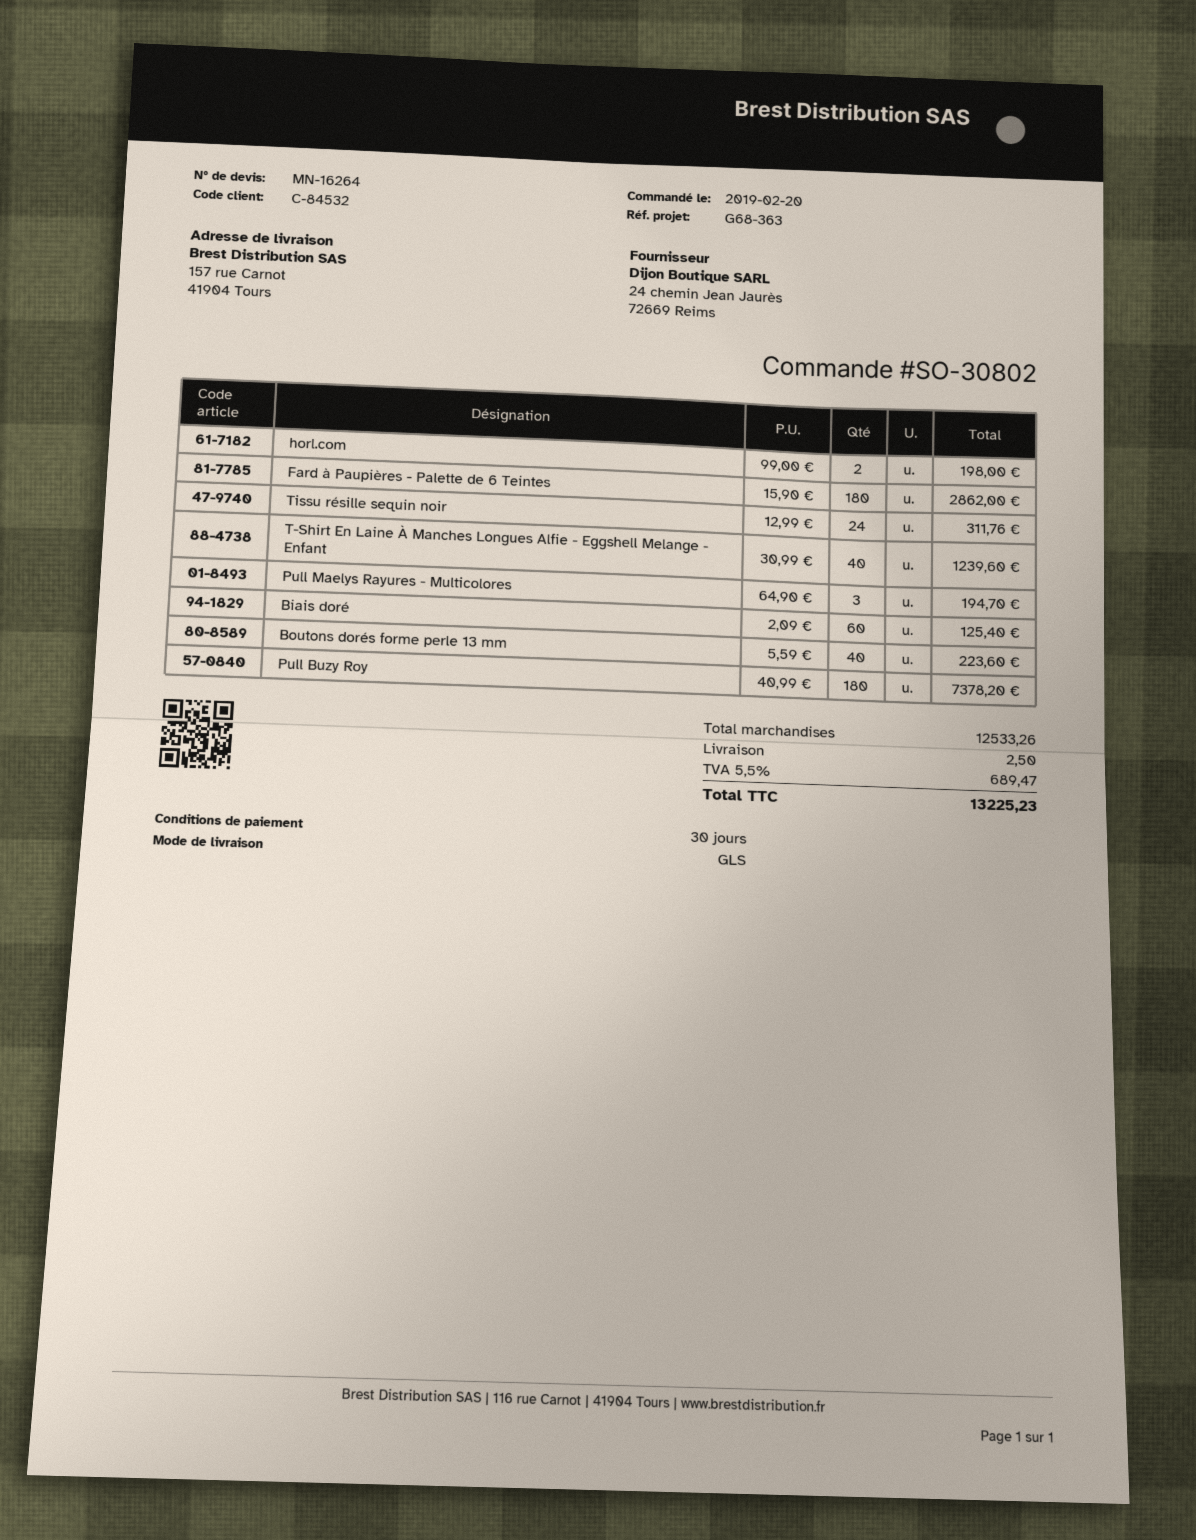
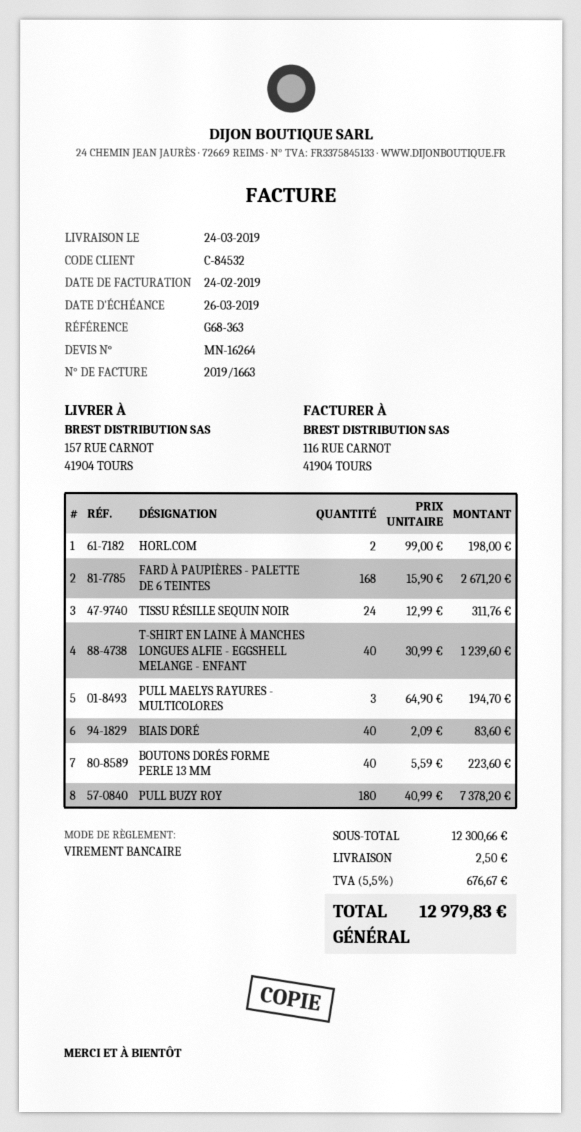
Fard à Paupières - Palette de 6 Teintes: 180 x 15.90 = 2862.00 -> 168 x 15.90 = 2671.20
Biais doré: 60 x 2.09 = 125.40 -> 40 x 2.09 = 83.60
subtotal: 12533.26 -> 12300.66
tax: 5.5% = 689.47 -> 5.5% = 676.67
total: 13225.23 -> 12979.83

